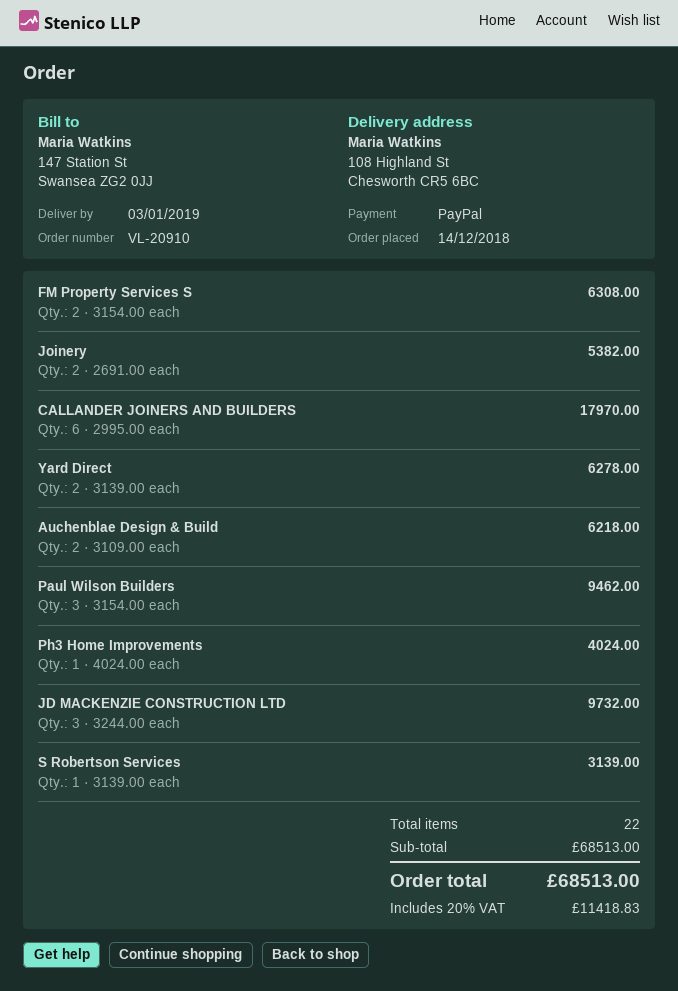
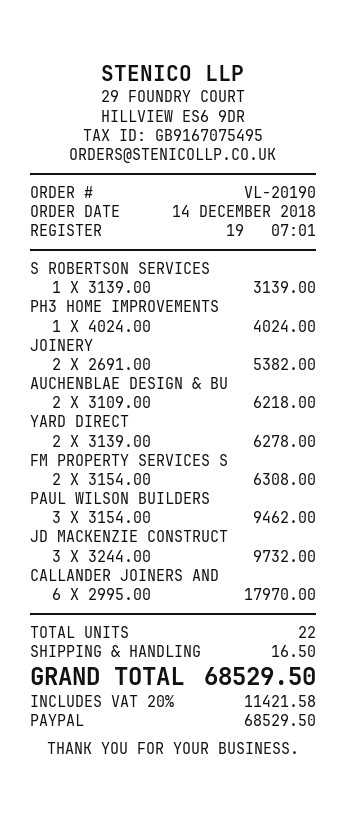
order number: VL-20910 -> VL-20190
shipping: none -> 16.50
tax: 20% = 11418.83 -> 20% = 11421.58
total: 68513.00 -> 68529.50

